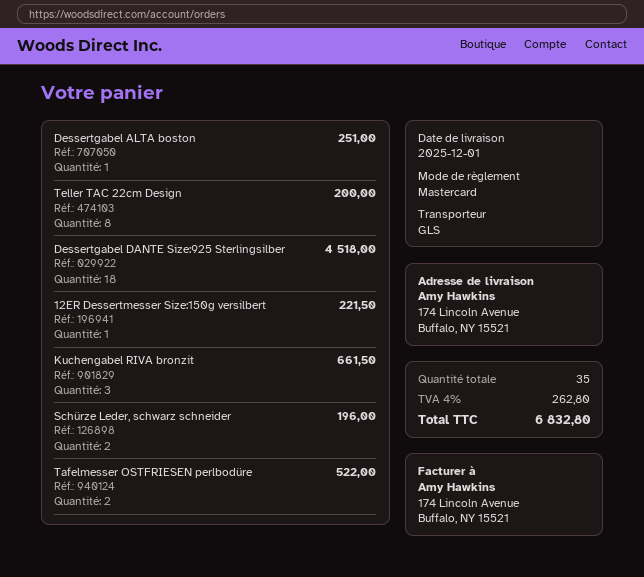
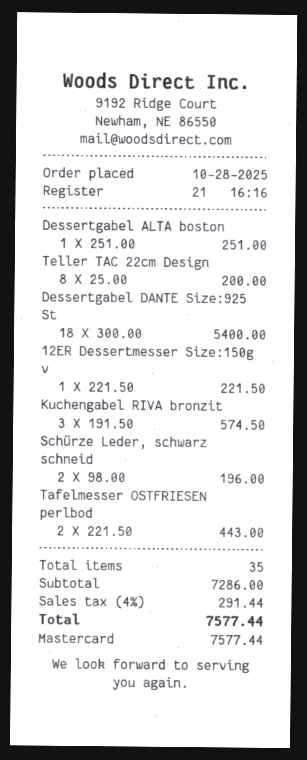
Dessertgabel DANTE Size:925 Sterlingsilber: 18 for 4518.00 -> 18 for 5400.00
Kuchengabel RIVA bronzit: 3 for 661.50 -> 3 for 574.50
Tafelmesser OSTFRIESEN perlbodüre: 2 for 522.00 -> 2 for 443.00
tax: 4% = 262.80 -> 4% = 291.44
total: 6832.80 -> 7577.44

